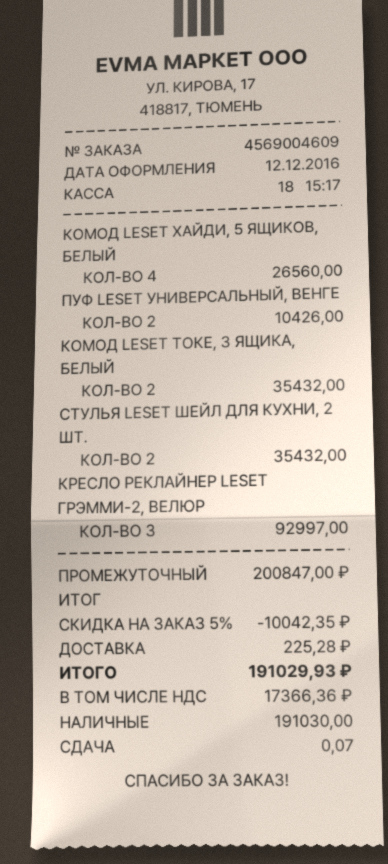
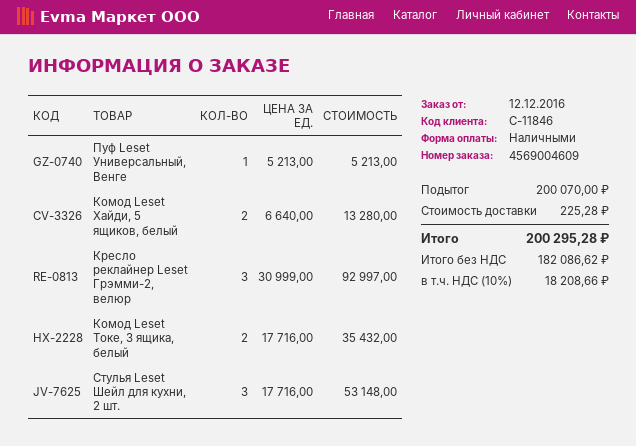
КОМОД LESET ХАЙДИ, 5 ЯЩИКОВ, БЕЛЫЙ: 4 for 26560.00 -> 2 for 13280.00
ПУФ LESET УНИВЕРСАЛЬНЫЙ, ВЕНГЕ: 2 for 10426.00 -> 1 for 5213.00
СТУЛЬЯ LESET ШЕЙЛ ДЛЯ КУХНИ, 2 ШТ.: 2 for 35432.00 -> 3 for 53148.00
subtotal: 200847.00 -> 200070.00
discount: 5% = 10042.35 -> none
tax: 17366.36 -> 18208.66
total: 191029.93 -> 200295.28

